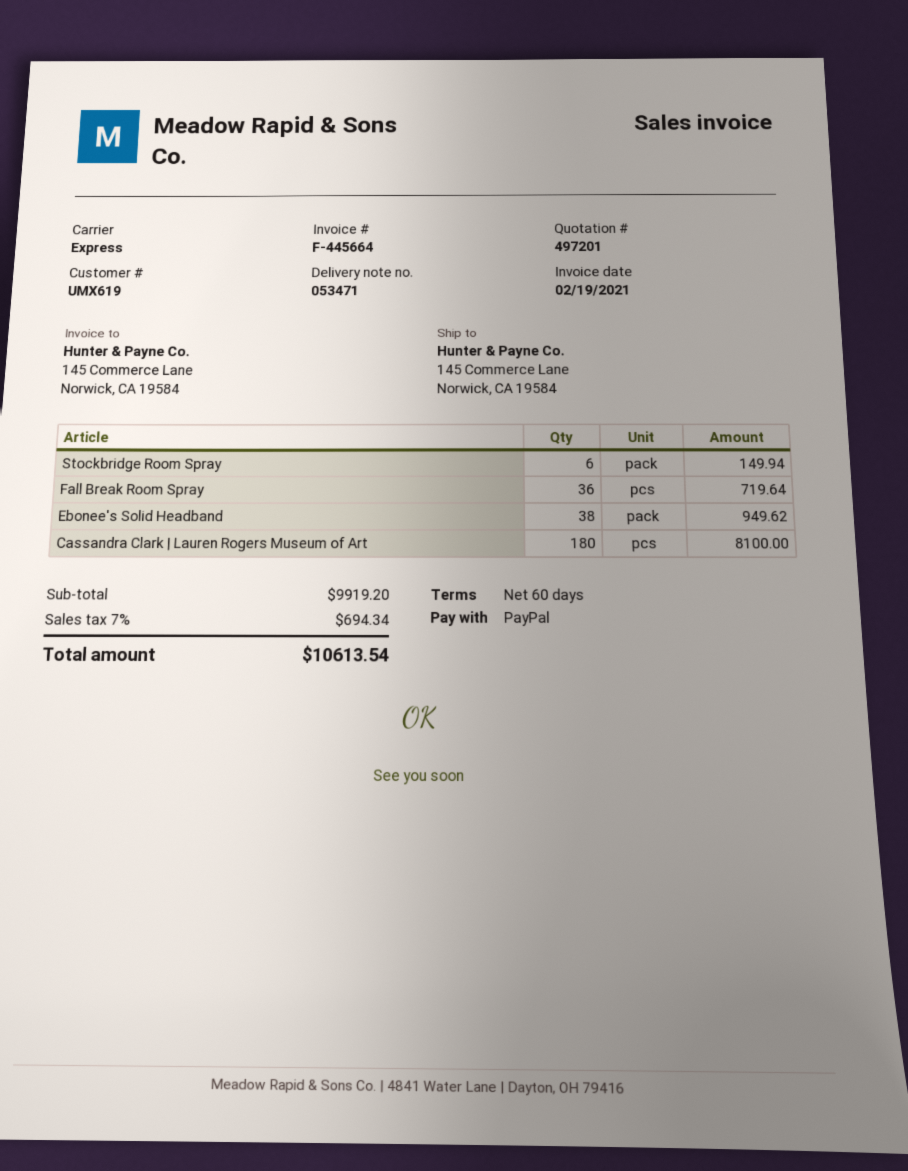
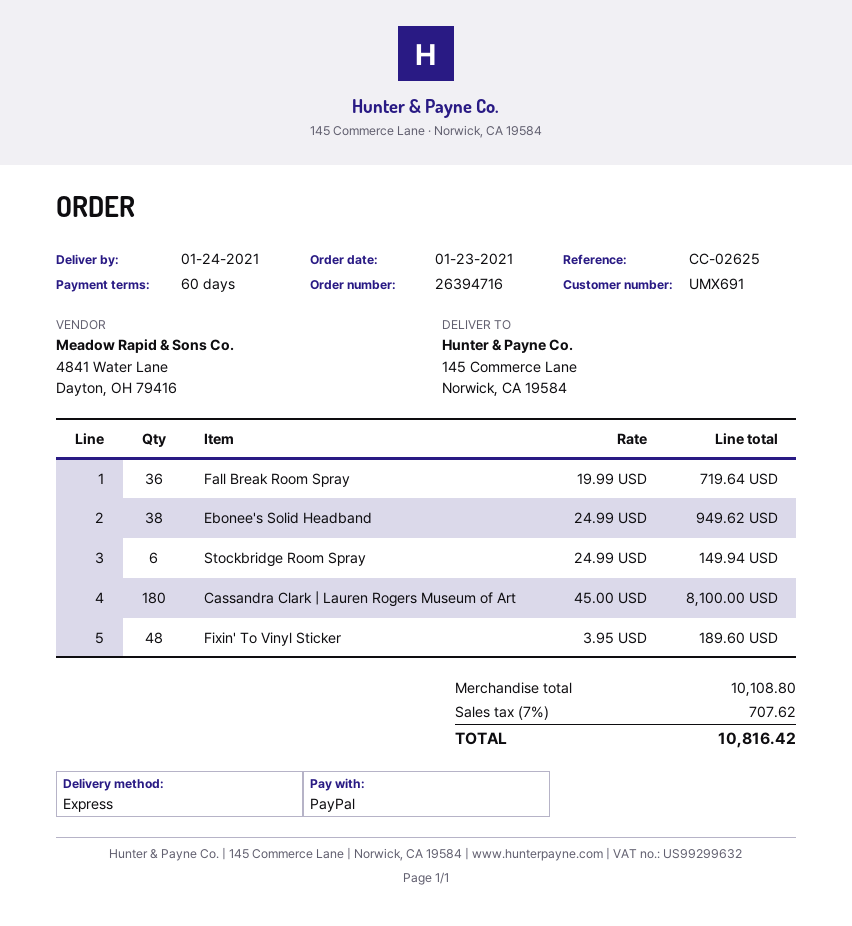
customer number: UMX619 -> UMX691
Fixin' To Vinyl Sticker: none -> 48 for 189.60
subtotal: 9919.20 -> 10108.80
tax: 7% = 694.34 -> 7% = 707.62
total: 10613.54 -> 10816.42

